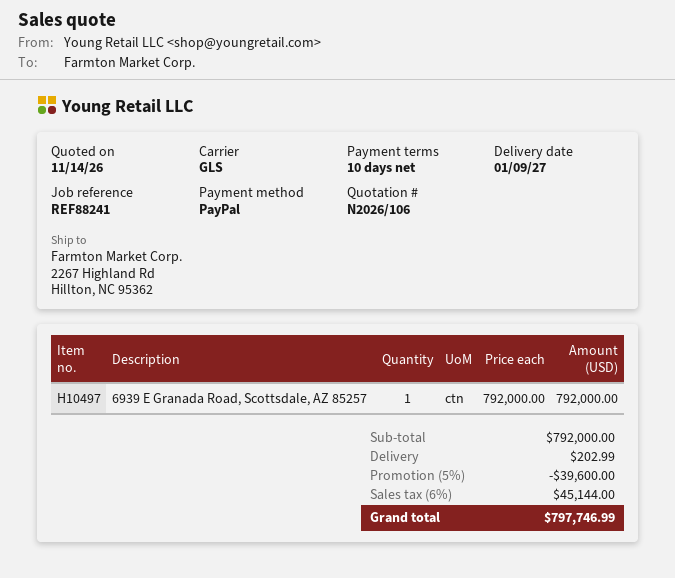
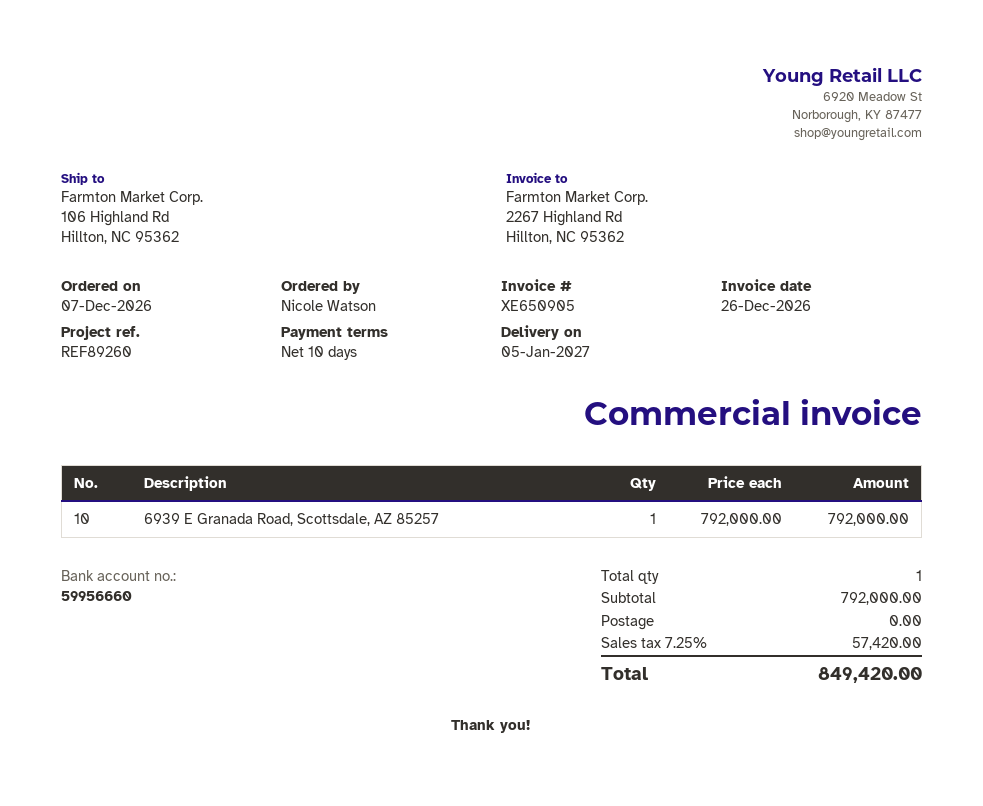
delivery date: 2027-01-09 -> 2027-01-05
reference: REF88241 -> REF89260
ship to: 2267 Highland Rd, Hillton, NC 95362 -> 106 Highland Rd, Hillton, NC 95362
discount: 5% = 39600.00 -> none
shipping: 202.99 -> 0.00
tax: 6% = 45144.00 -> 7.25% = 57420.00
total: 797746.99 -> 849420.00

